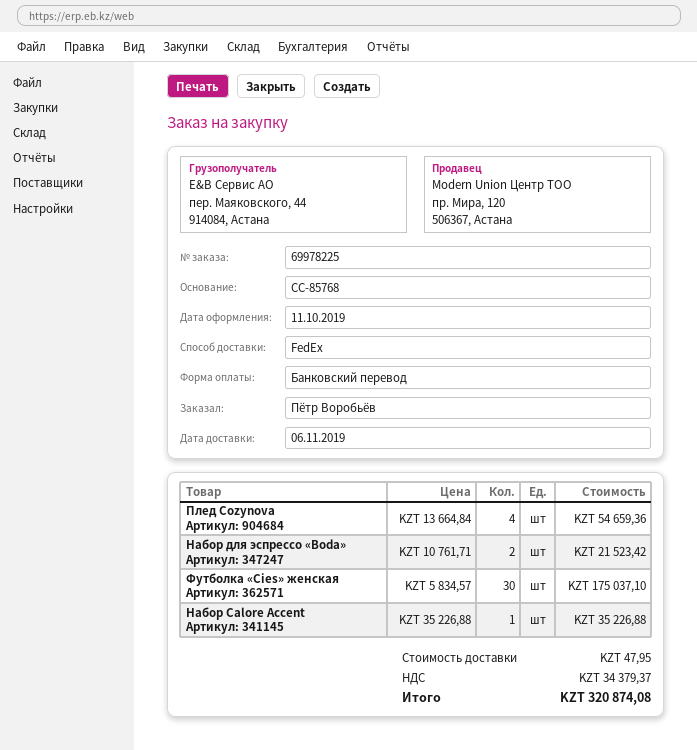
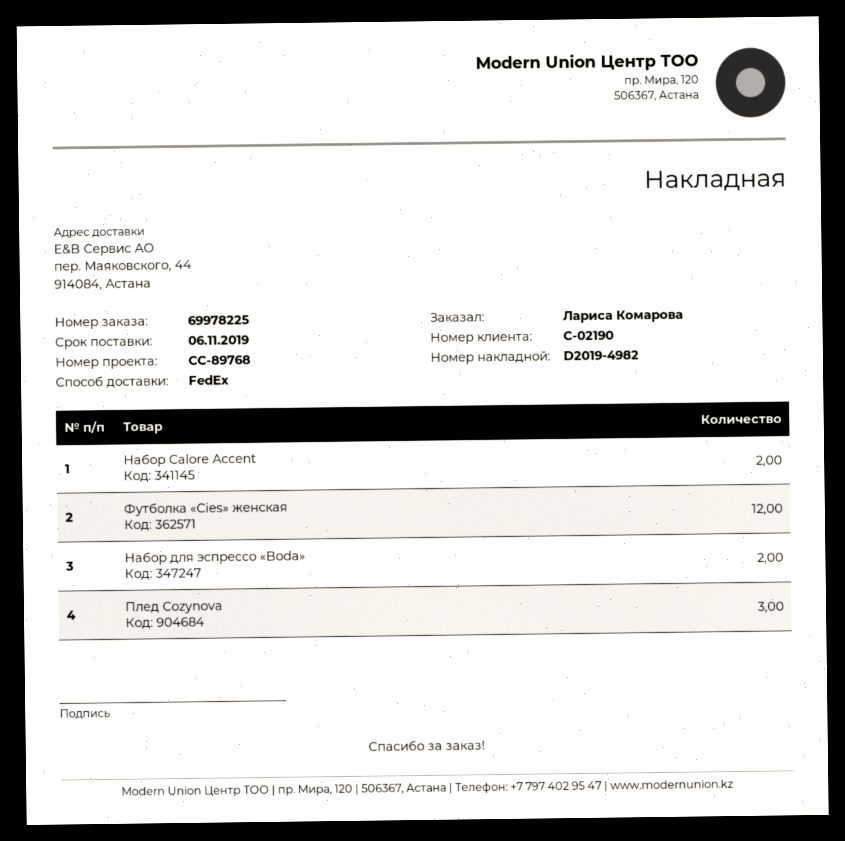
reference: CC-85768 -> CC-89768
ordered by: Пётр Воробьёв -> Лариса Комарова
Плед Cozynova: 4 -> 3
Футболка «Cies» женская: 30 -> 12
Набор Calore Accent: 1 -> 2

